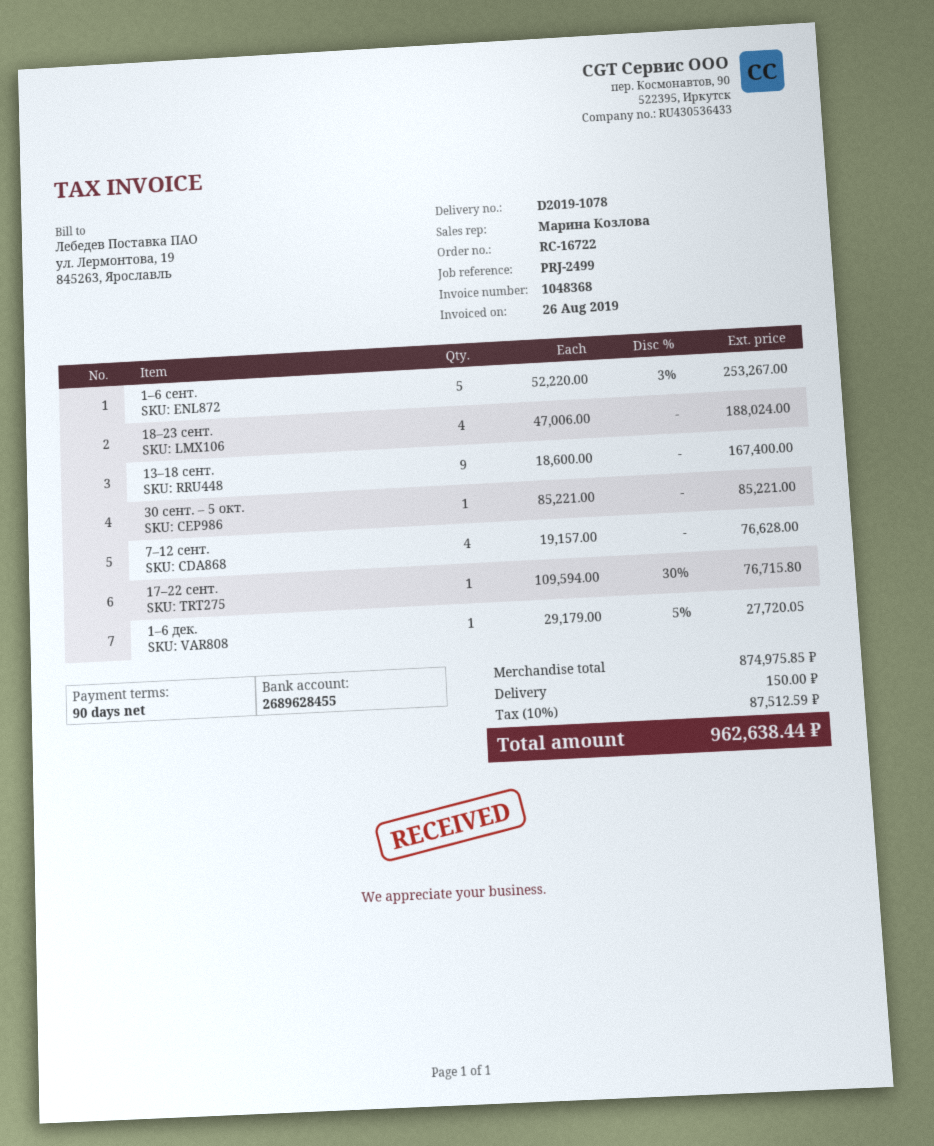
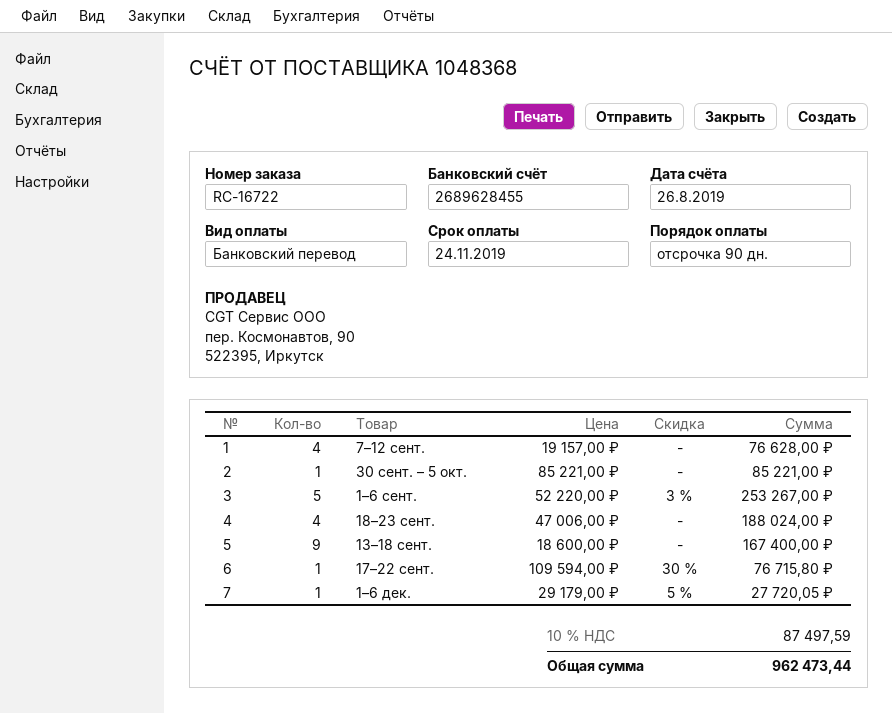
shipping: 150.00 -> none
tax: 10% = 87512.59 -> 10% = 87497.59
total: 962638.44 -> 962473.44

